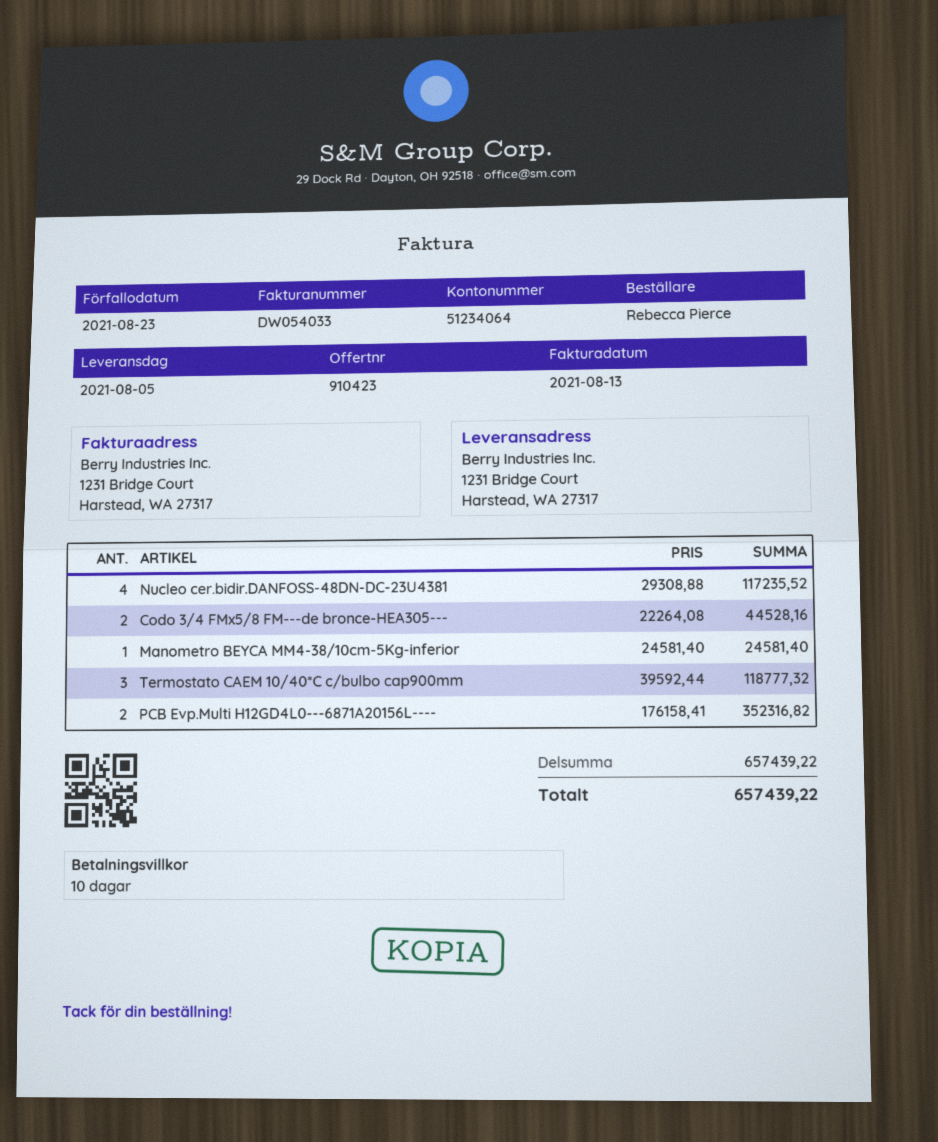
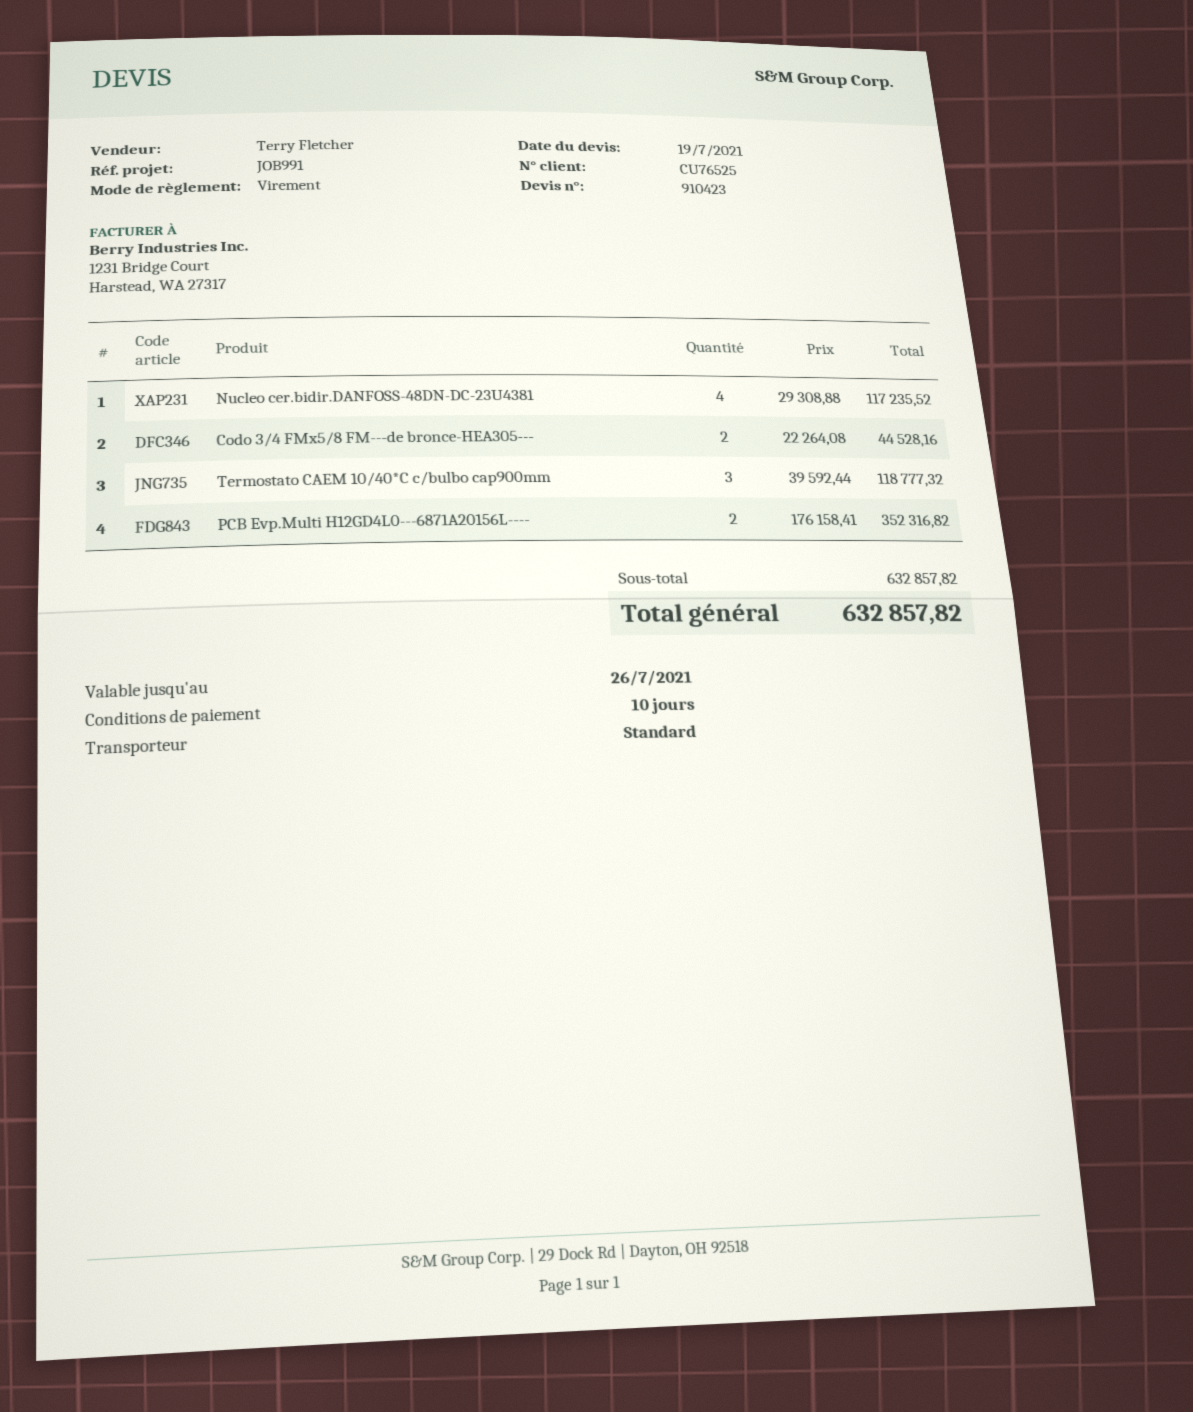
Manometro BEYCA MM4-38/10cm-5Kg-inferior: 1 x 24581.40 = 24581.40 -> none
subtotal: 657439.22 -> 632857.82
total: 657439.22 -> 632857.82

